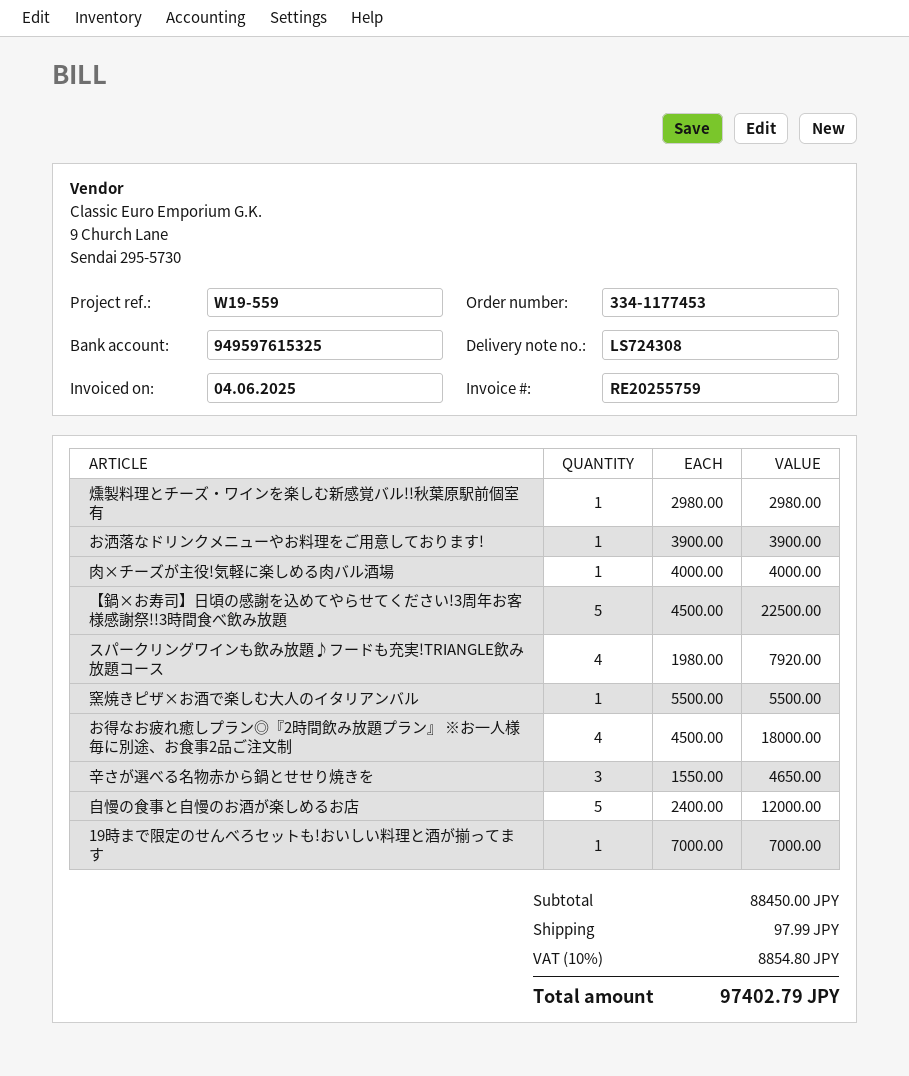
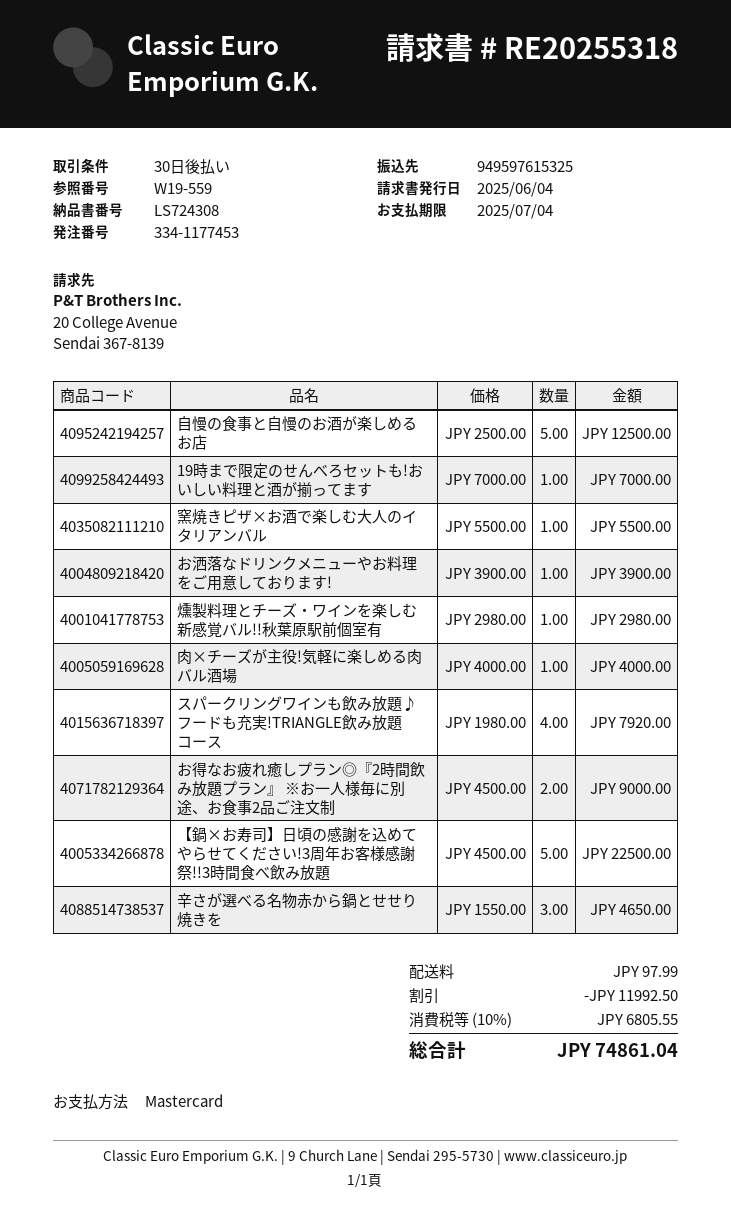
invoice number: RE20255759 -> RE20255318
お得なお疲れ癒しプラン◎『2時間飲み放題プラン』 ※お一人様毎に別途、お食事2品ご注文制: 4 x 4500.00 = 18000.00 -> 2 x 4500.00 = 9000.00
自慢の食事と自慢のお酒が楽しめるお店: 5 x 2400.00 = 12000.00 -> 5 x 2500.00 = 12500.00
discount: none -> 11992.50
tax: 10% = 8854.80 -> 10% = 6805.55
total: 97402.79 -> 74861.04

